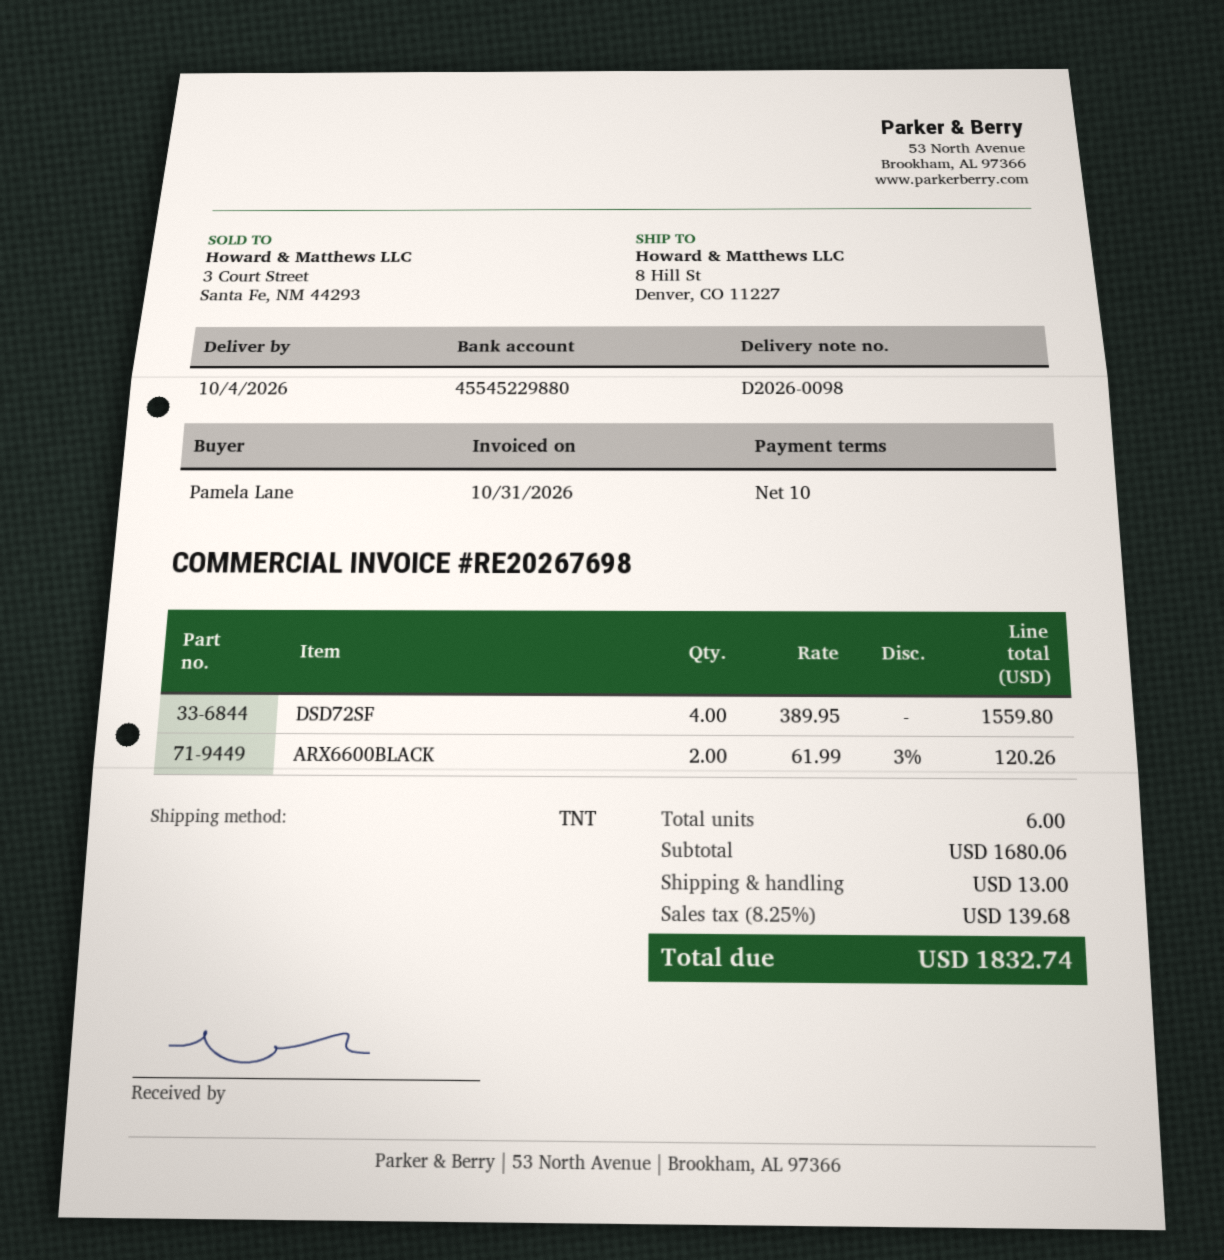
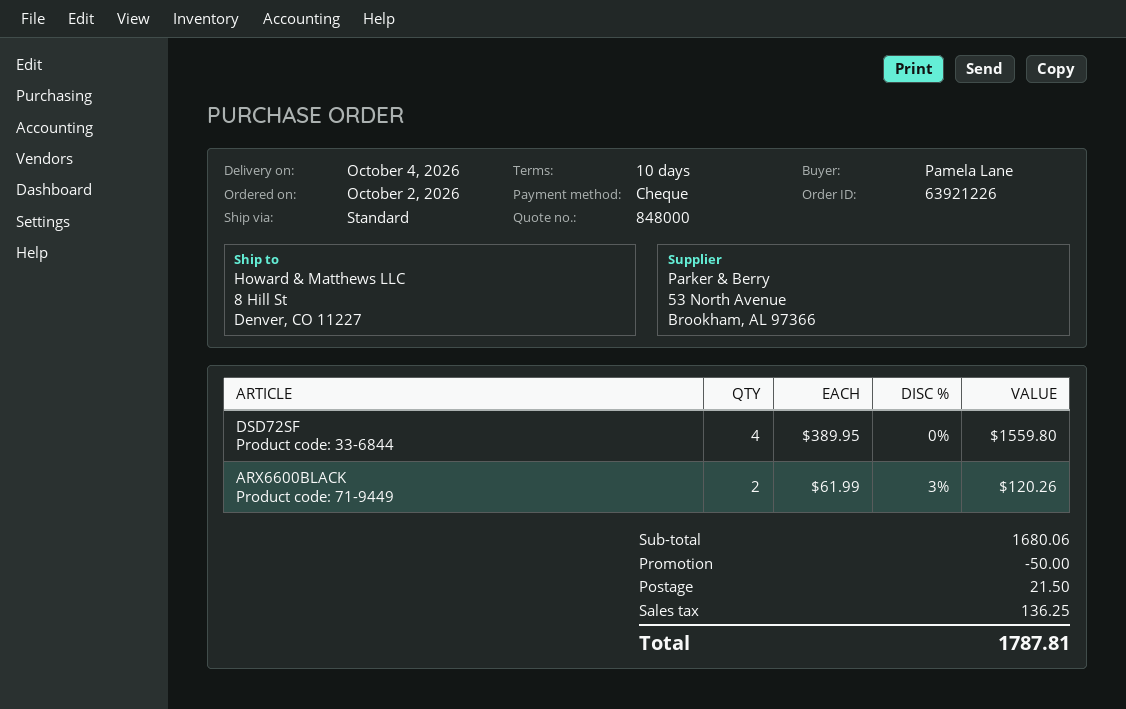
shipping method: TNT -> standard
discount: none -> 50.00
shipping: 13.00 -> 21.50
tax: 139.68 -> 136.25
total: 1832.74 -> 1787.81

